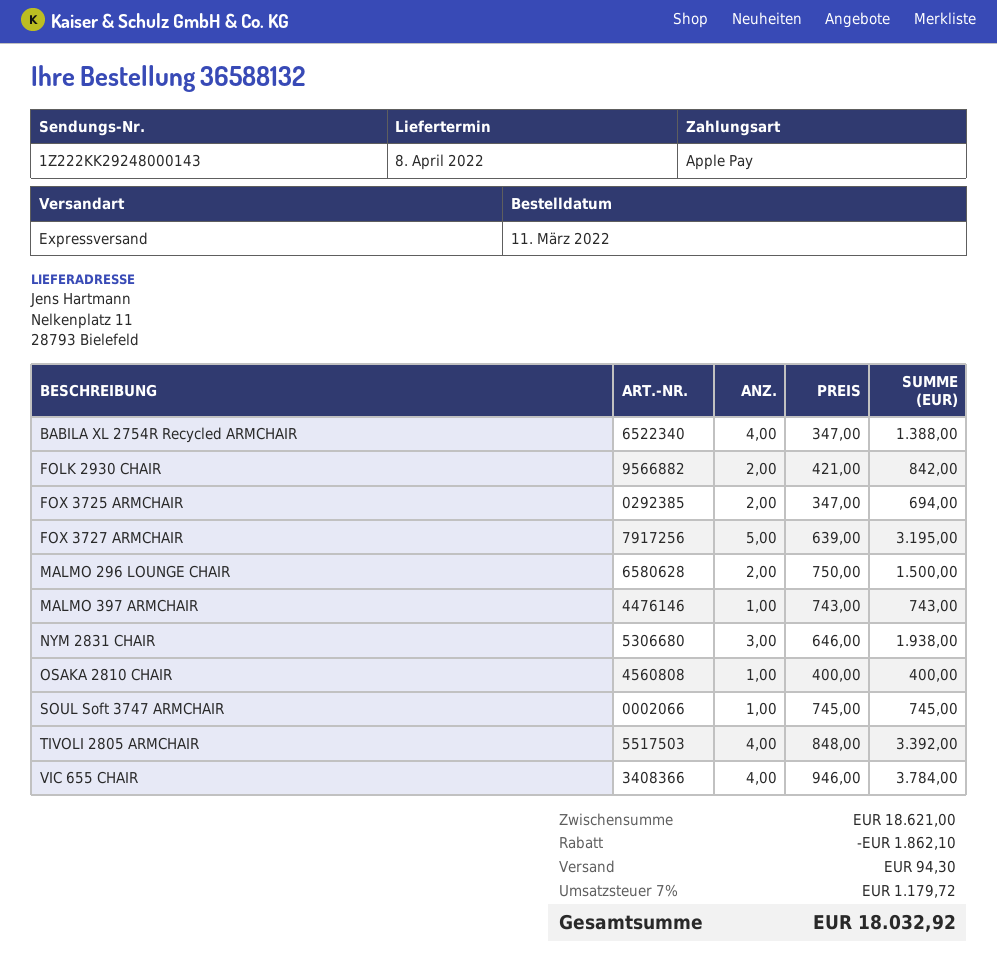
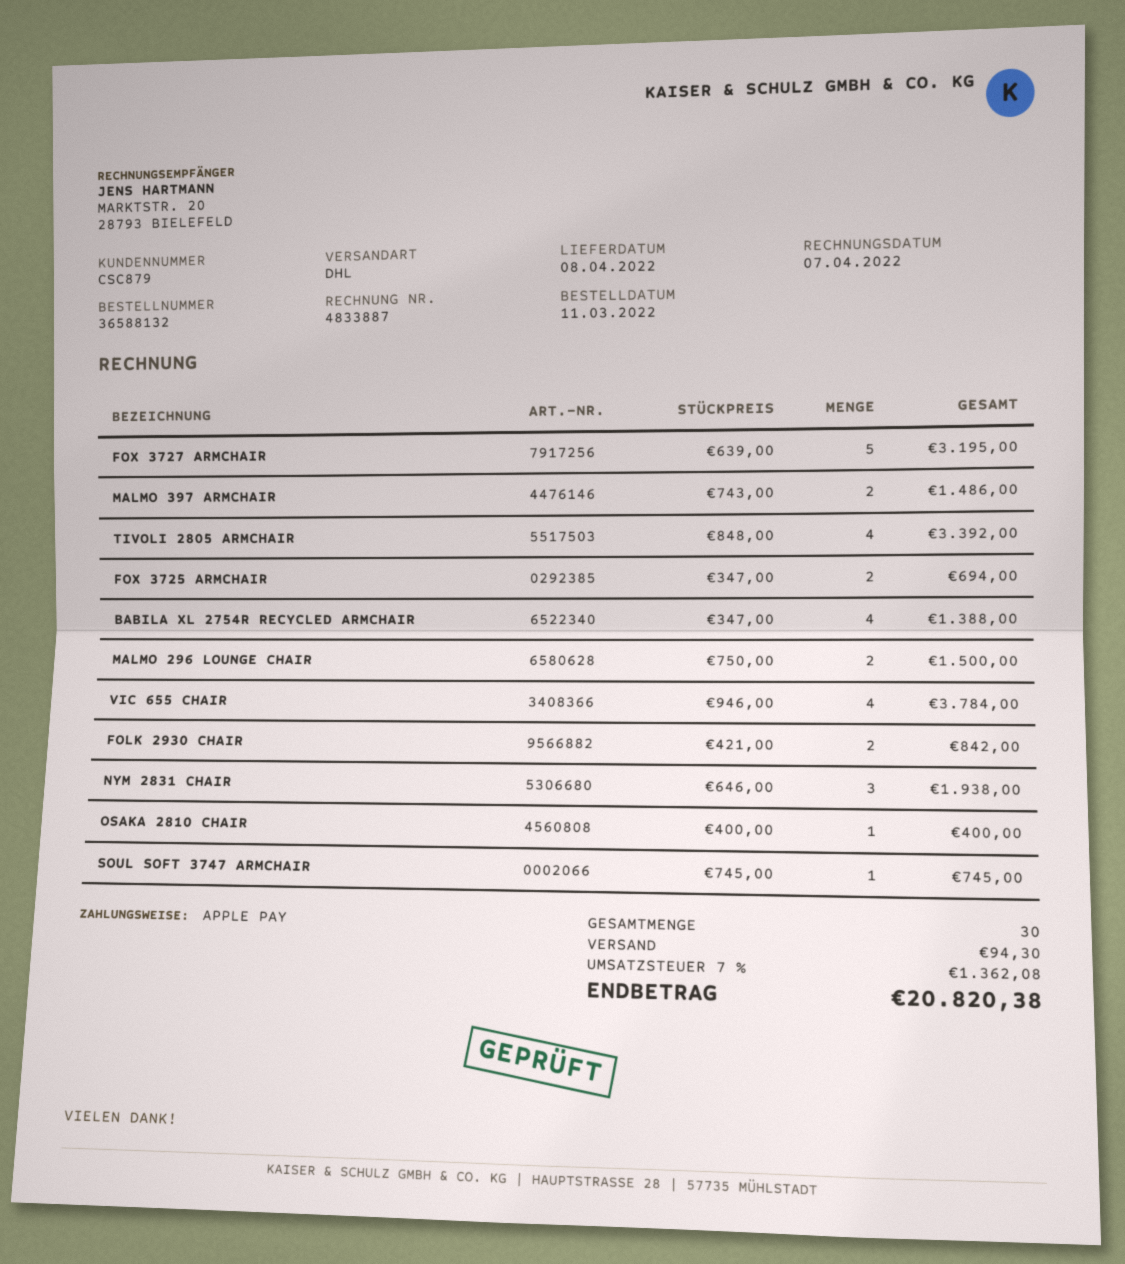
shipping method: express -> DHL
MALMO 397 ARMCHAIR: 1 x 743.00 = 743.00 -> 2 x 743.00 = 1486.00
discount: 1862.10 -> none
tax: 7% = 1179.72 -> 7% = 1362.08
total: 18032.92 -> 20820.38

